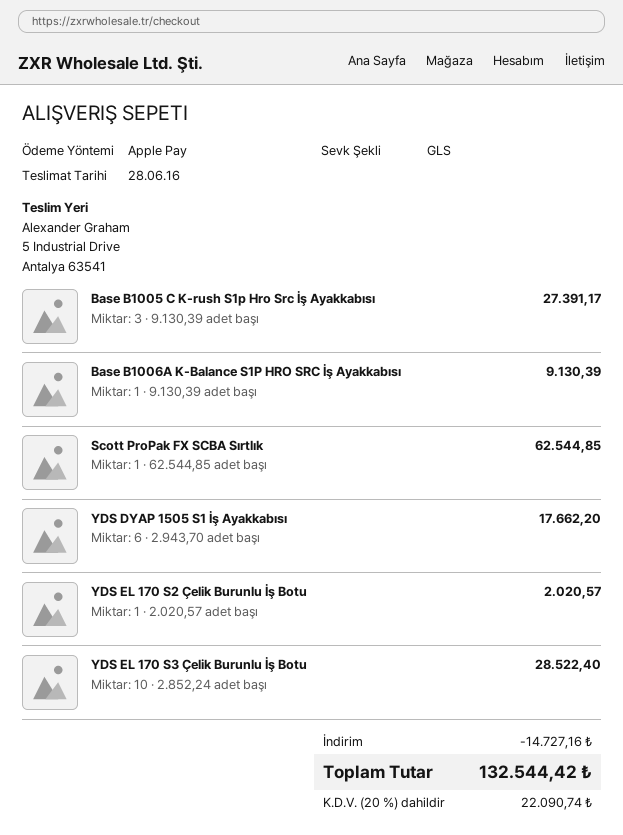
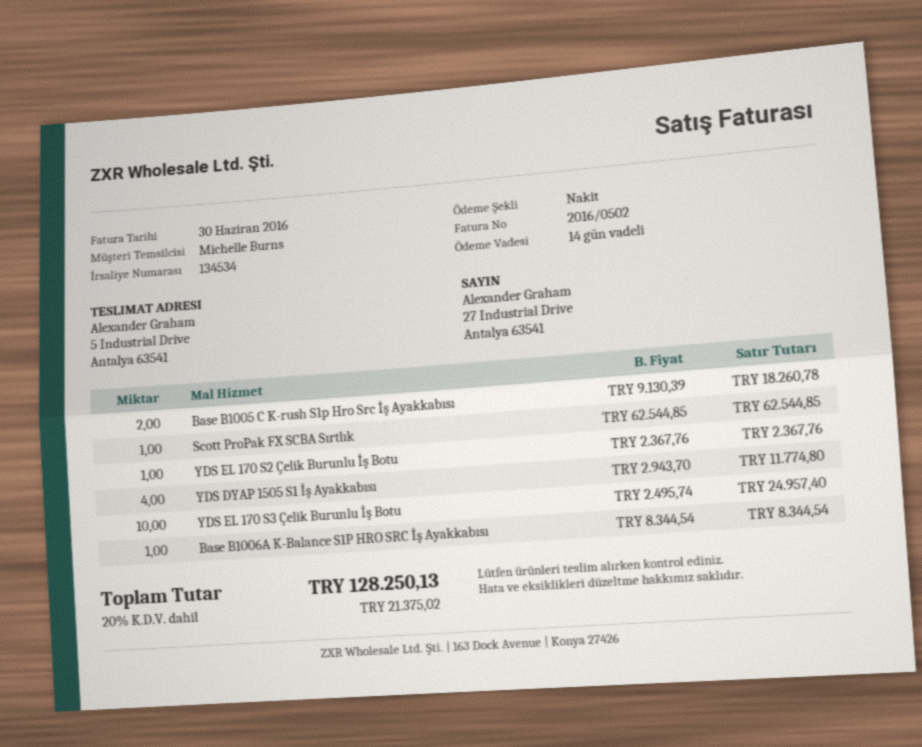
payment method: Apple Pay -> cash
Base B1005 C K-rush S1p Hro Src İş Ayakkabısı: 3 x 9130.39 = 27391.17 -> 2 x 9130.39 = 18260.78
Base B1006A K-Balance S1P HRO SRC İş Ayakkabısı: 1 x 9130.39 = 9130.39 -> 1 x 8344.54 = 8344.54
YDS DYAP 1505 S1 İş Ayakkabısı: 6 x 2943.70 = 17662.20 -> 4 x 2943.70 = 11774.80
YDS EL 170 S2 Çelik Burunlu İş Botu: 1 x 2020.57 = 2020.57 -> 1 x 2367.76 = 2367.76
YDS EL 170 S3 Çelik Burunlu İş Botu: 10 x 2852.24 = 28522.40 -> 10 x 2495.74 = 24957.40
discount: 14727.16 -> none
tax: 20% = 22090.74 -> 20% = 21375.02
total: 132544.42 -> 128250.13

